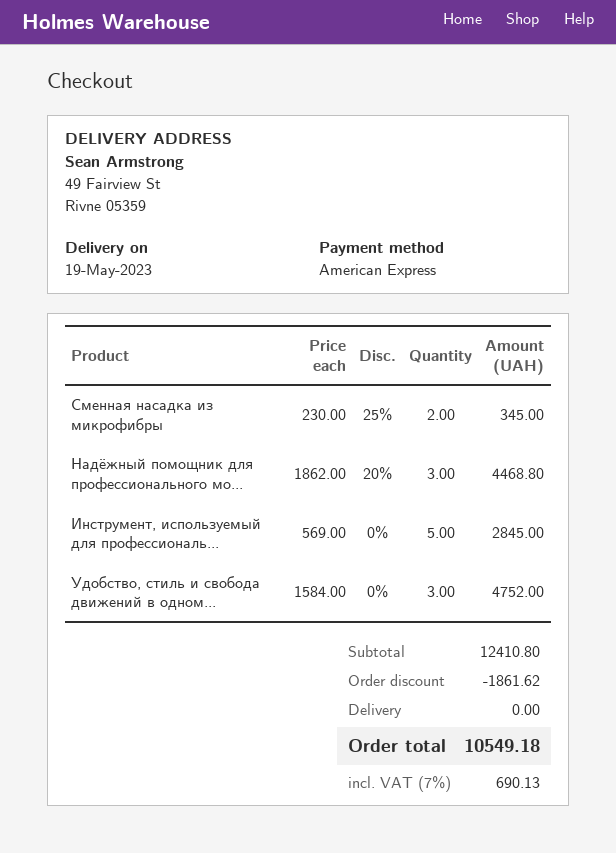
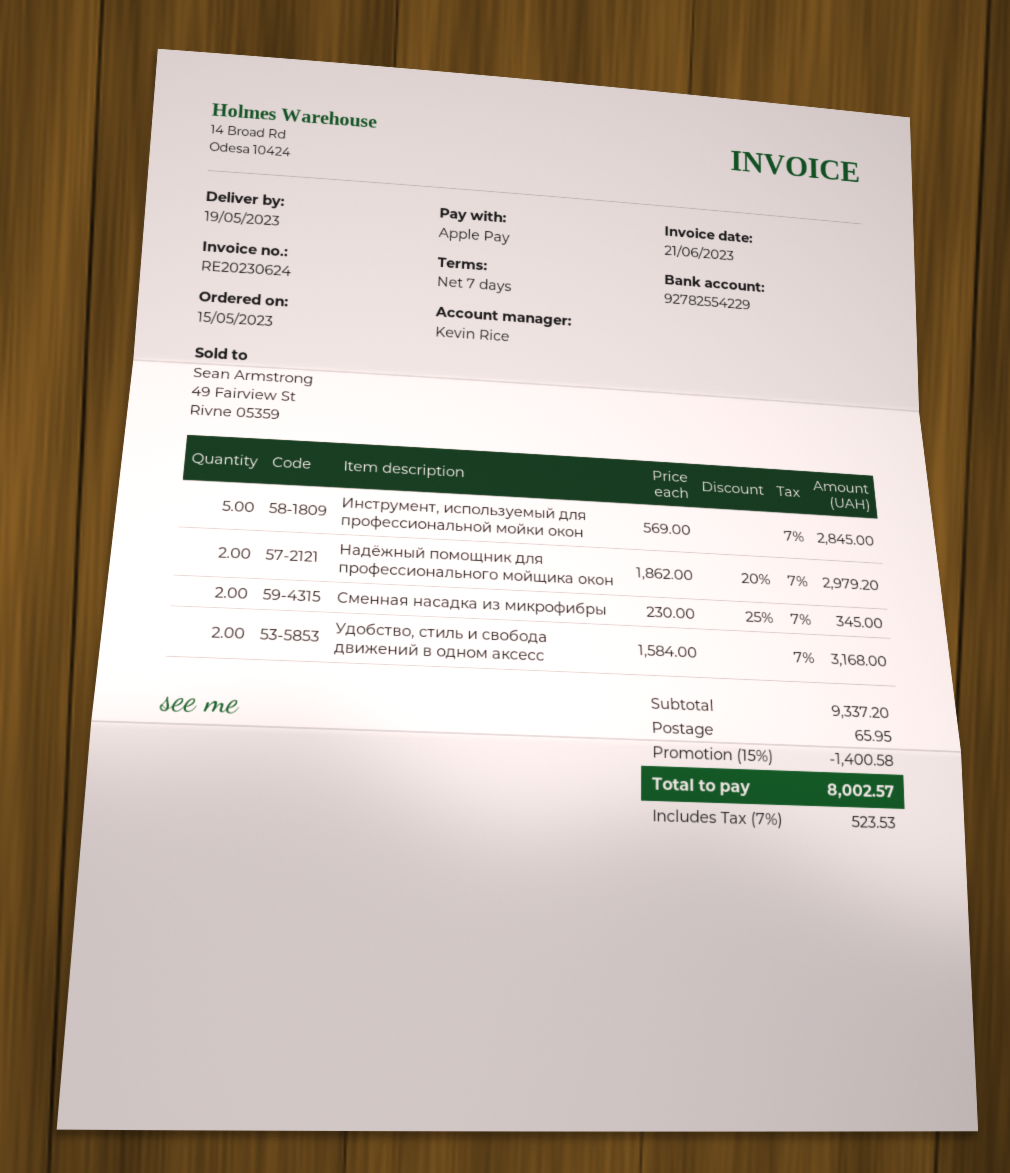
payment method: American Express -> Apple Pay
Надёжный помощник для профессионального мо...: 3 x 1862.00 - 20% = 4468.80 -> 2 x 1862.00 - 20% = 2979.20
Удобство, стиль и свобода движений в одном...: 3 x 1584.00 = 4752.00 -> 2 x 1584.00 = 3168.00
subtotal: 12410.80 -> 9337.20
discount: 1861.62 -> 1400.58
shipping: 0.00 -> 65.95
tax: 7% = 690.13 -> 7% = 523.53
total: 10549.18 -> 8002.57

